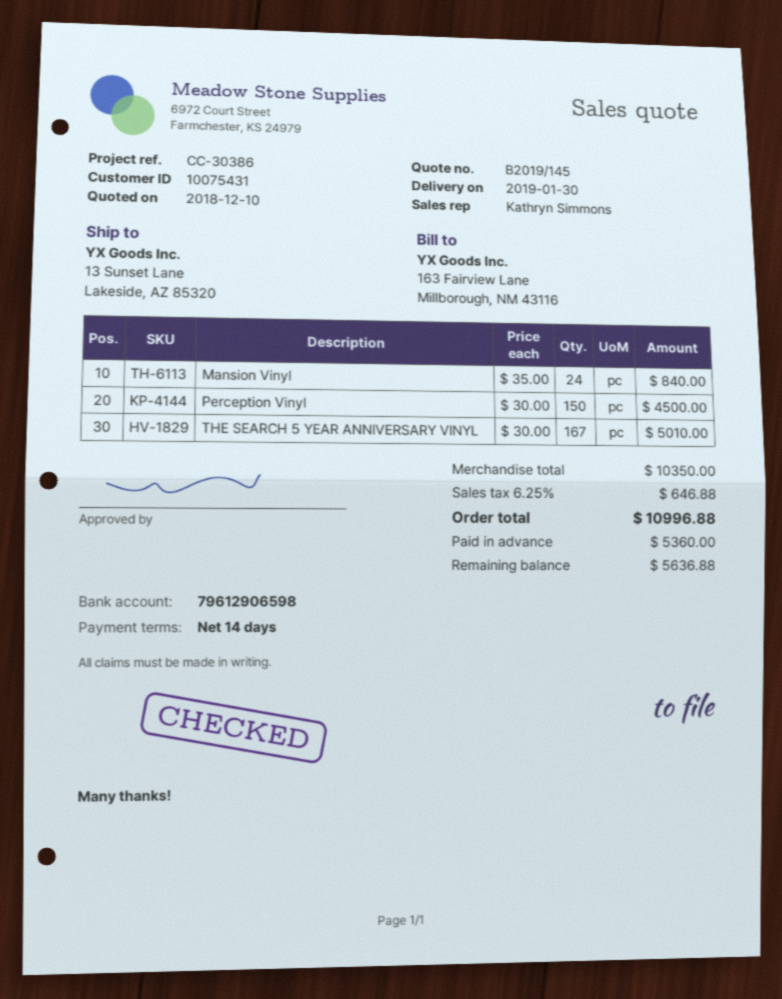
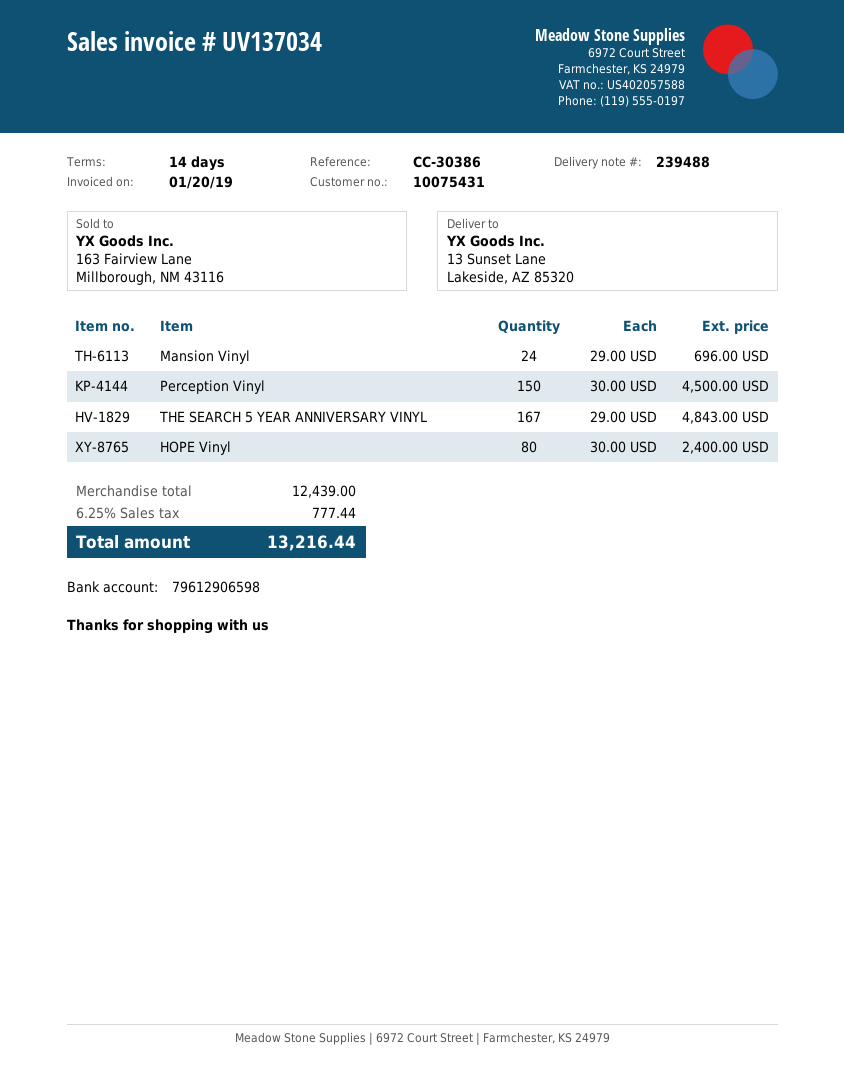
Mansion Vinyl: 24 x 35.00 = 840.00 -> 24 x 29.00 = 696.00
THE SEARCH 5 YEAR ANNIVERSARY VINYL: 167 x 30.00 = 5010.00 -> 167 x 29.00 = 4843.00
HOPE Vinyl: none -> 80 x 30.00 = 2400.00
subtotal: 10350.00 -> 12439.00
tax: 6.25% = 646.88 -> 6.25% = 777.44
total: 10996.88 -> 13216.44

